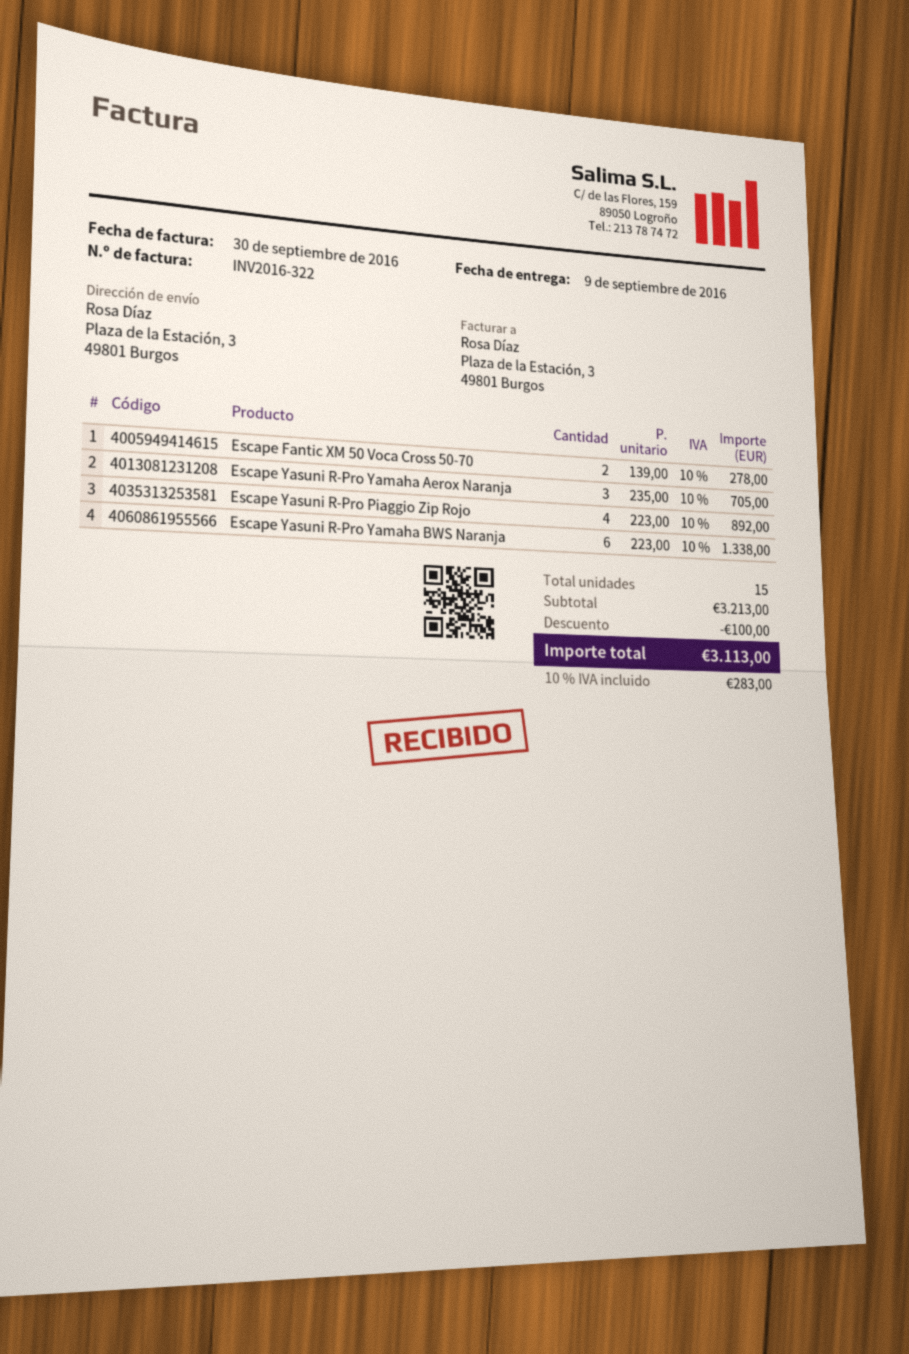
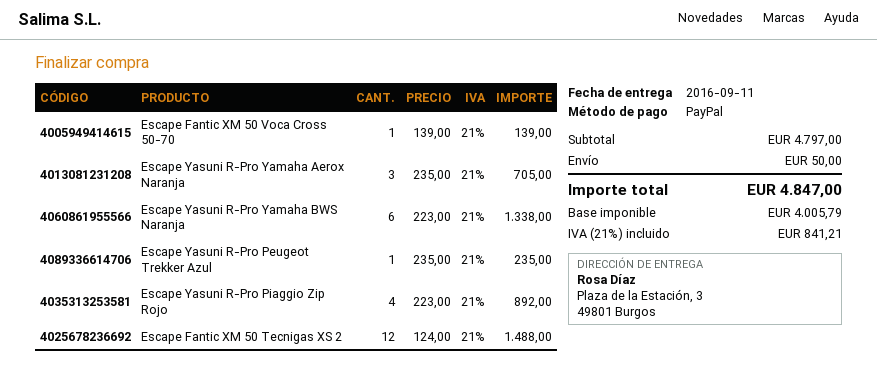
delivery date: 2016-09-09 -> 2016-09-11
Escape Fantic XM 50 Voca Cross 50-70: 2 x 139.00 = 278.00 -> 1 x 139.00 = 139.00
Escape Yasuni R-Pro Peugeot Trekker Azul: none -> 1 x 235.00 = 235.00
Escape Fantic XM 50 Tecnigas XS 2: none -> 12 x 124.00 = 1488.00
subtotal: 3213.00 -> 4797.00
discount: 100.00 -> none
shipping: none -> 50.00
tax: 10% = 283.00 -> 21% = 841.21
total: 3113.00 -> 4847.00

